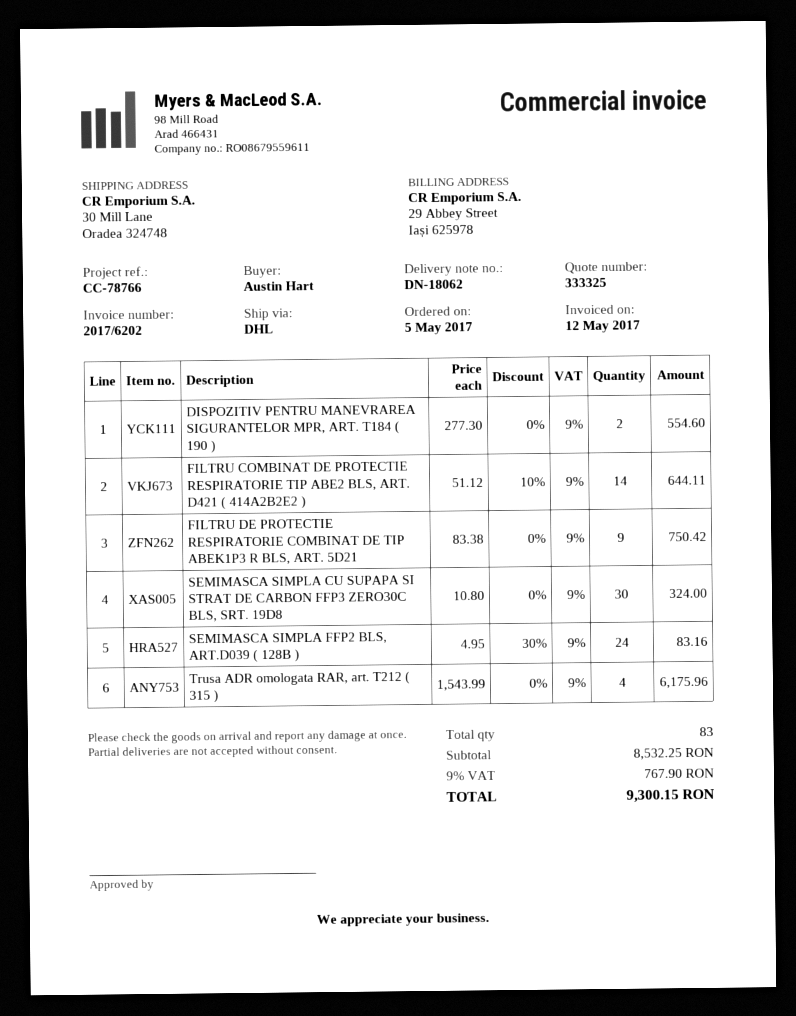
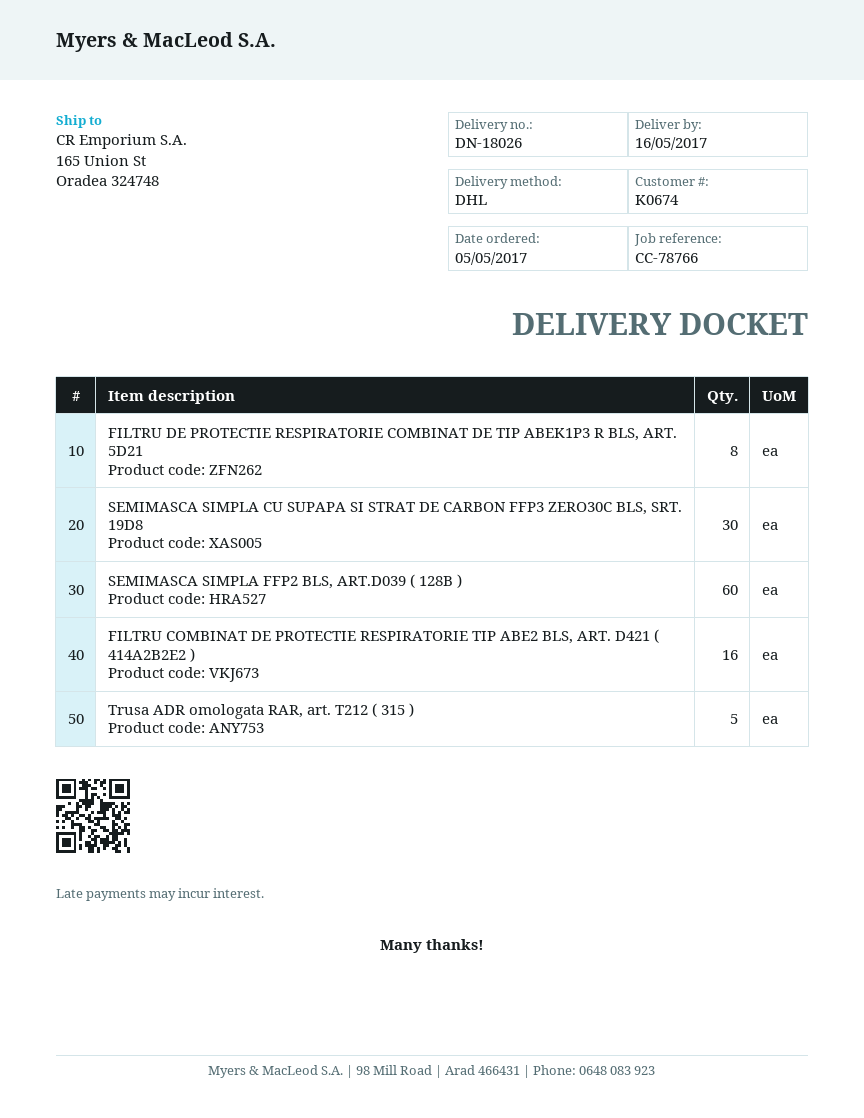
delivery note number: DN-18062 -> DN-18026
ship to: 30 Mill Lane, Oradea 324748 -> 165 Union St, Oradea 324748
DISPOZITIV PENTRU MANEVRAREA SIGURANTELOR MPR, ART. T184 ( 190 ): 2 -> none
FILTRU COMBINAT DE PROTECTIE RESPIRATORIE TIP ABE2 BLS, ART. D421 ( 414A2B2E2 ): 14 -> 16
FILTRU DE PROTECTIE RESPIRATORIE COMBINAT DE TIP ABEK1P3 R BLS, ART. 5D21: 9 -> 8
SEMIMASCA SIMPLA FFP2 BLS, ART.D039 ( 128B ): 24 -> 60
Trusa ADR omologata RAR, art. T212 ( 315 ): 4 -> 5

